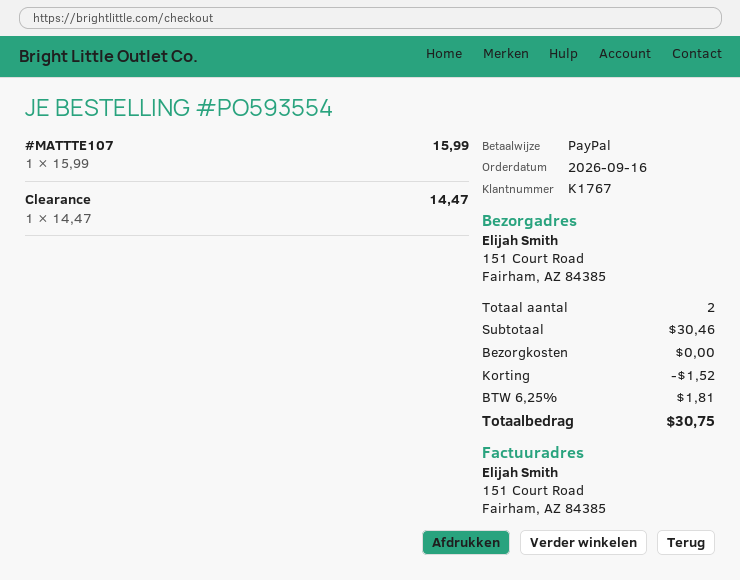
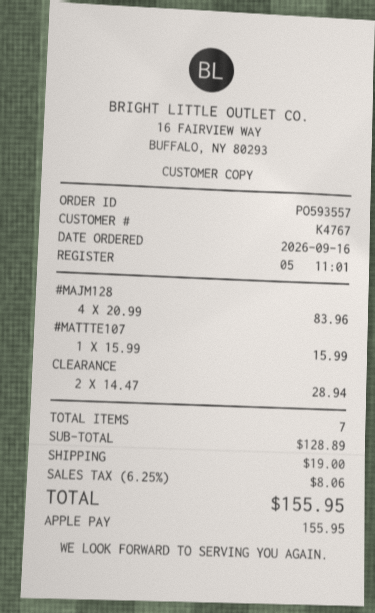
order number: PO593554 -> PO593557
customer number: K1767 -> K4767
payment method: PayPal -> Apple Pay
Clearance: 1 x 14.47 = 14.47 -> 2 x 14.47 = 28.94
#MAJM128: none -> 4 x 20.99 = 83.96
total quantity: 2 -> 7
subtotal: 30.46 -> 128.89
discount: 1.52 -> none
shipping: 0.00 -> 19.00
tax: 6.25% = 1.81 -> 6.25% = 8.06
total: 30.75 -> 155.95

